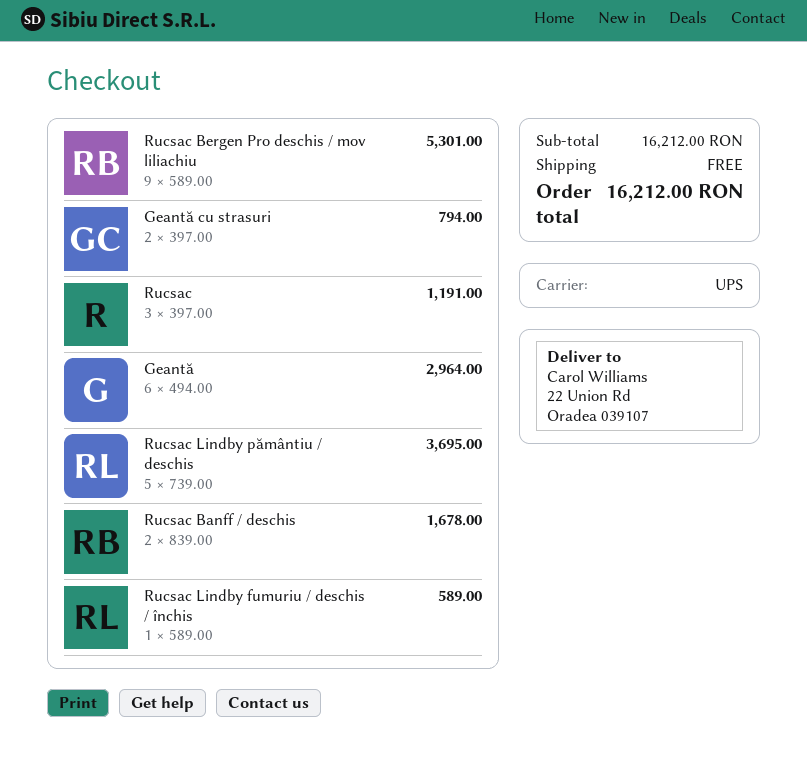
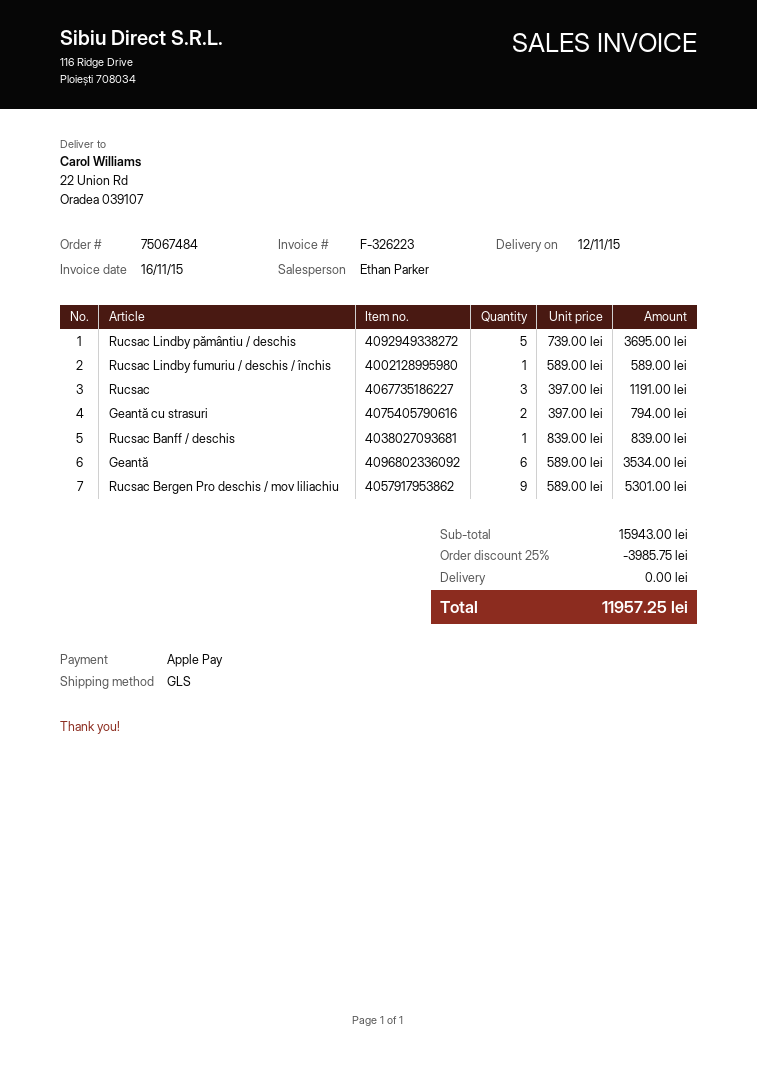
shipping method: UPS -> GLS
Geantă: 6 x 494.00 = 2964.00 -> 6 x 589.00 = 3534.00
Rucsac Banff / deschis: 2 x 839.00 = 1678.00 -> 1 x 839.00 = 839.00
subtotal: 16212.00 -> 15943.00
discount: none -> 25% = 3985.75
total: 16212.00 -> 11957.25

